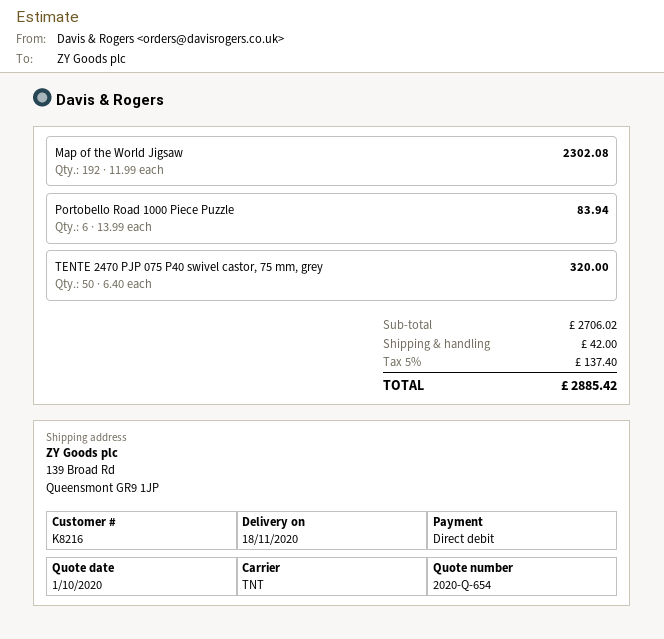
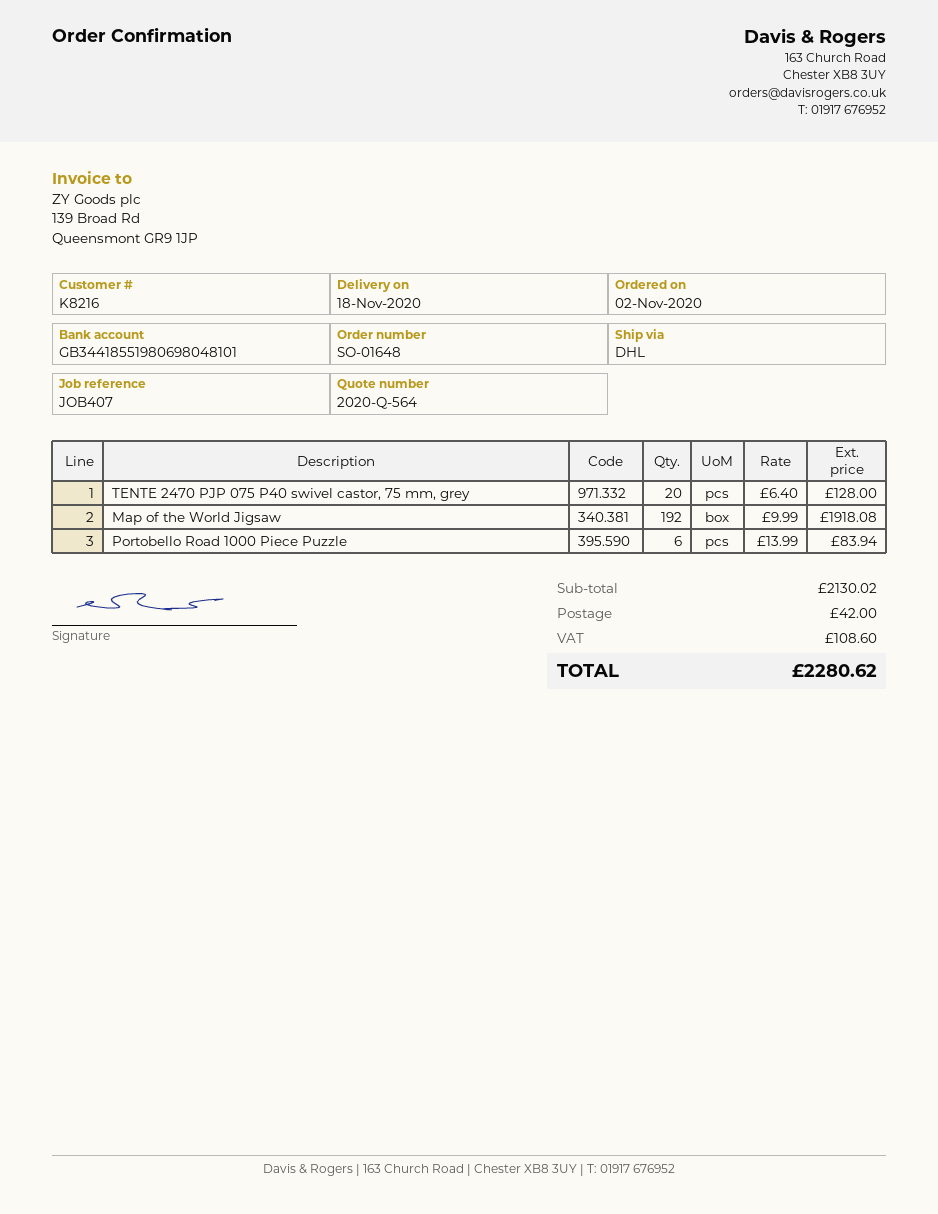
quote number: 2020-Q-654 -> 2020-Q-564
shipping method: TNT -> DHL
Map of the World Jigsaw: 192 x 11.99 = 2302.08 -> 192 x 9.99 = 1918.08
TENTE 2470 PJP 075 P40 swivel castor, 75 mm, grey: 50 x 6.40 = 320.00 -> 20 x 6.40 = 128.00
subtotal: 2706.02 -> 2130.02
tax: 137.40 -> 108.60
total: 2885.42 -> 2280.62

